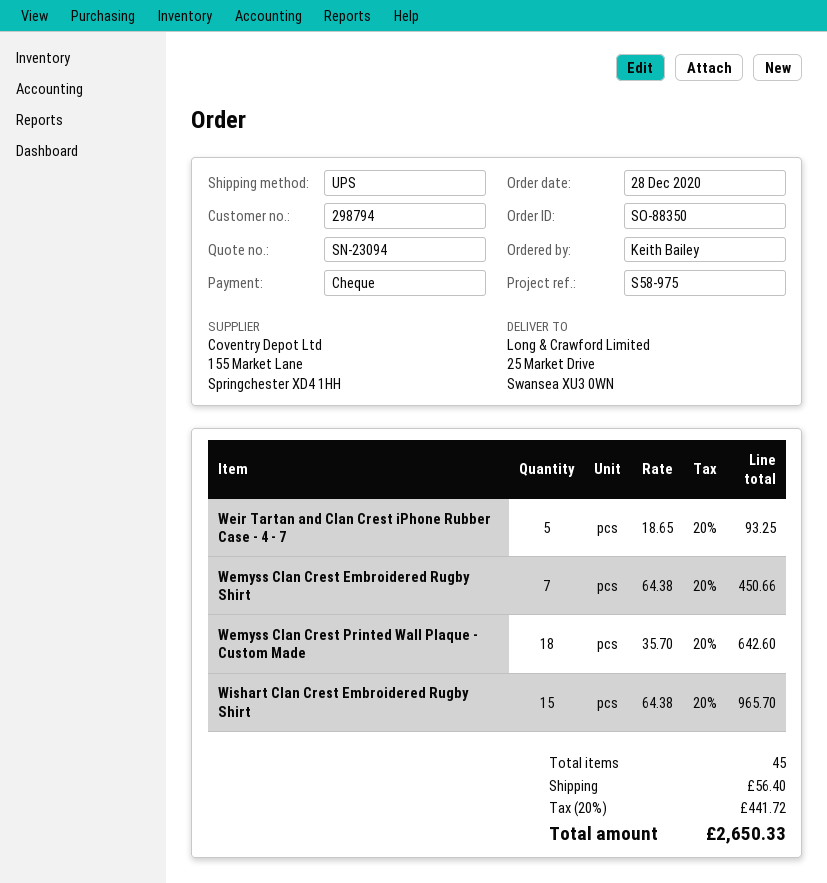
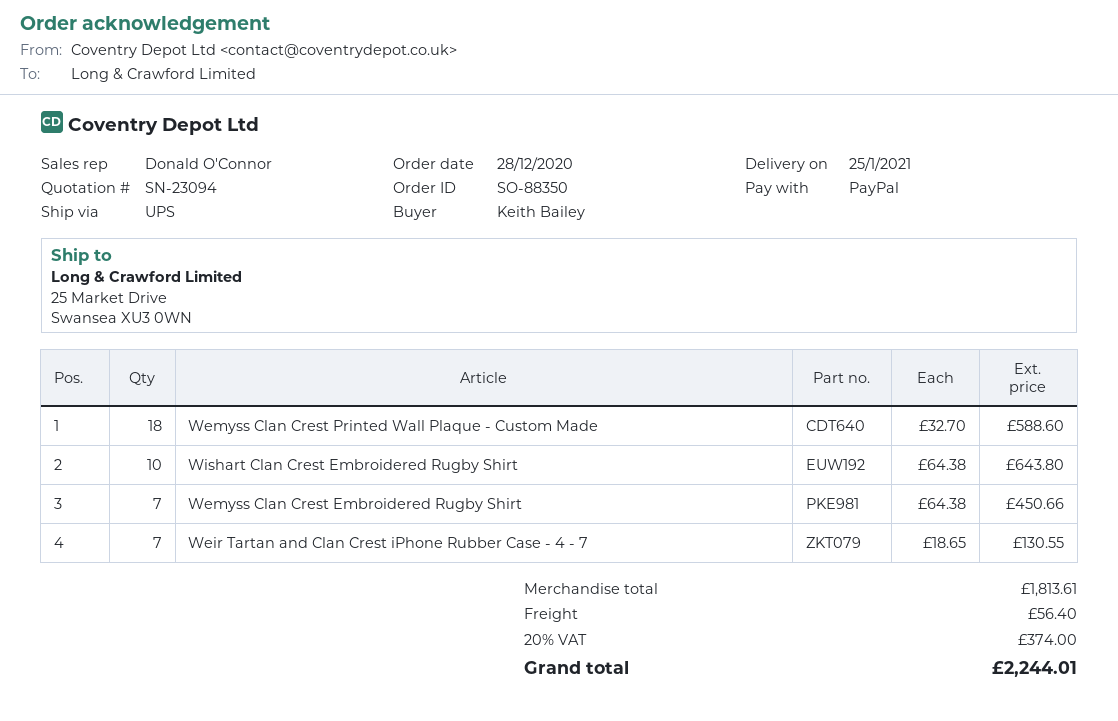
payment method: cheque -> PayPal
Weir Tartan and Clan Crest iPhone Rubber Case - 4 - 7: 5 x 18.65 = 93.25 -> 7 x 18.65 = 130.55
Wemyss Clan Crest Printed Wall Plaque - Custom Made: 18 x 35.70 = 642.60 -> 18 x 32.70 = 588.60
Wishart Clan Crest Embroidered Rugby Shirt: 15 x 64.38 = 965.70 -> 10 x 64.38 = 643.80
tax: 20% = 441.72 -> 20% = 374.00
total: 2650.33 -> 2244.01

